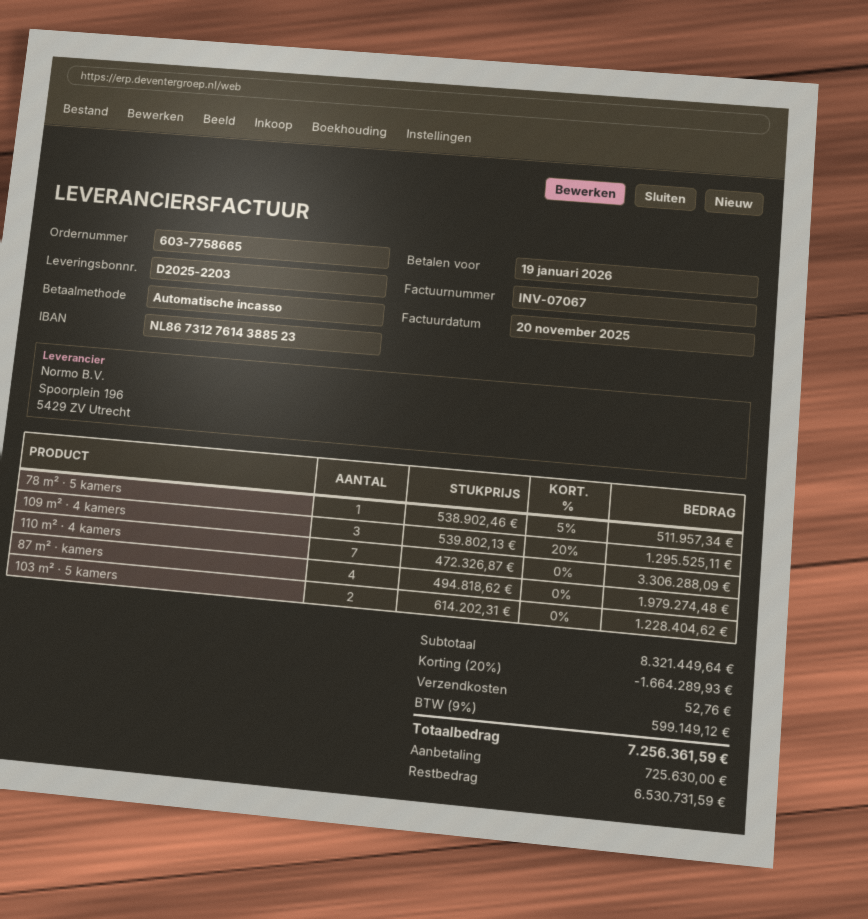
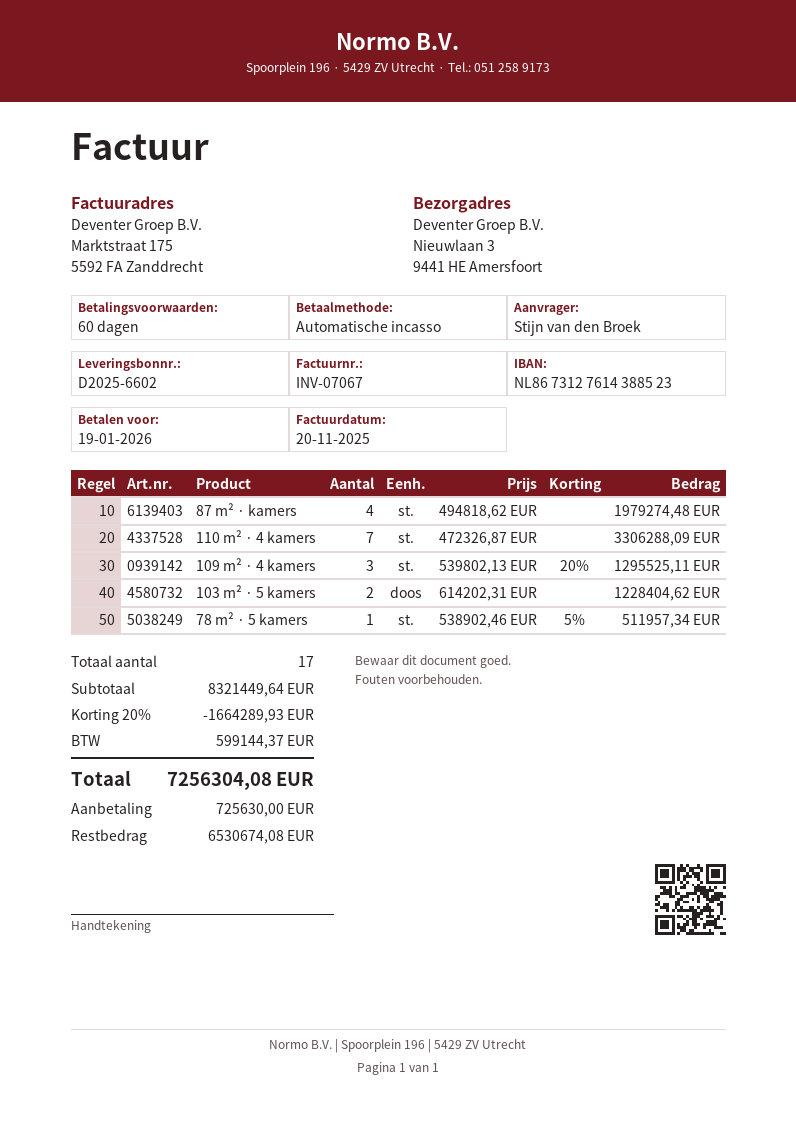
delivery note number: D2025-2203 -> D2025-6602
shipping: 52.76 -> none
tax: 599149.12 -> 599144.37
total: 7256361.59 -> 7256304.08
balance: 6530731.59 -> 6530674.08

